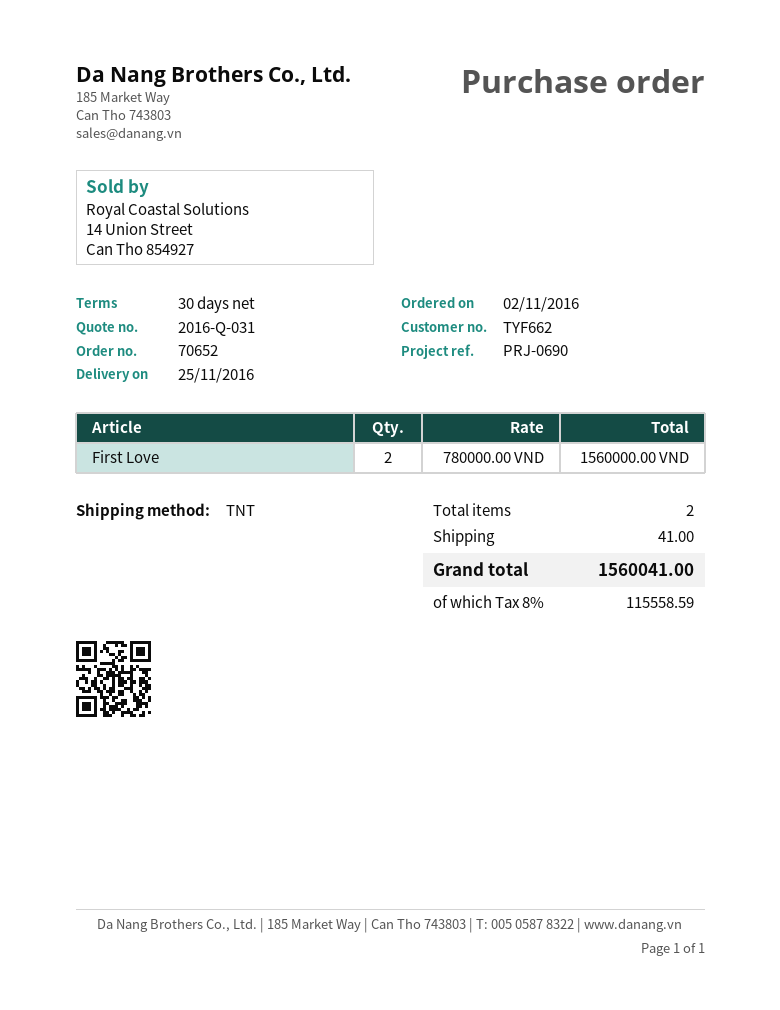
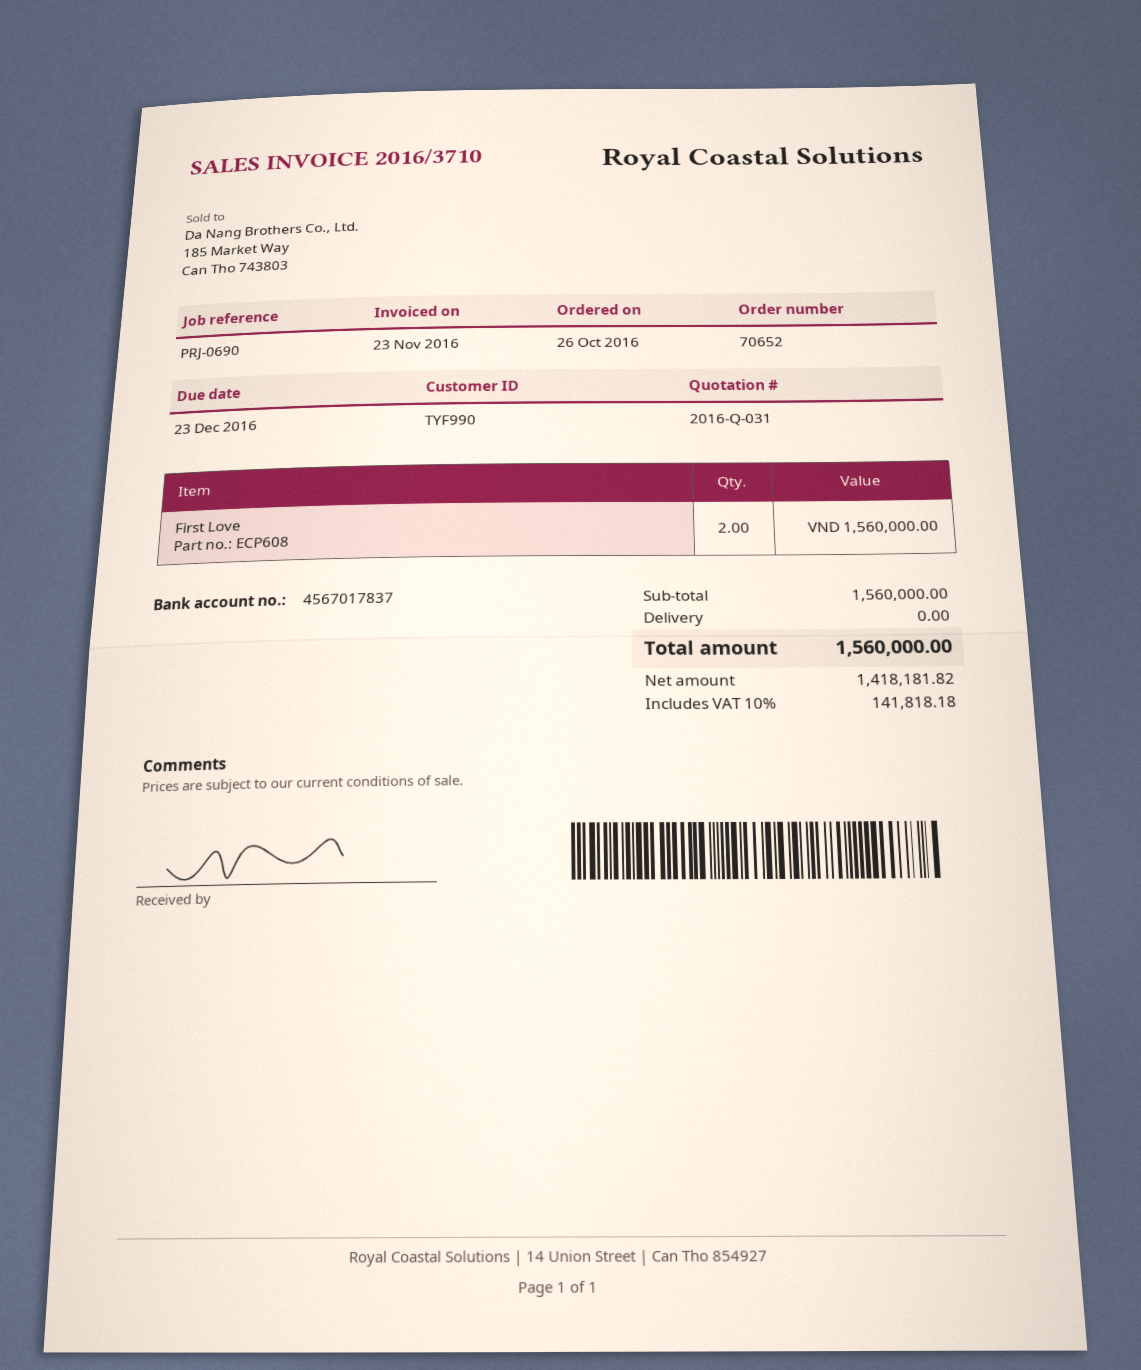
order date: 2016-11-02 -> 2016-10-26
customer number: TYF662 -> TYF990
shipping: 41.00 -> 0.00
tax: 8% = 115558.59 -> 10% = 141818.18
total: 1560041.00 -> 1560000.00

